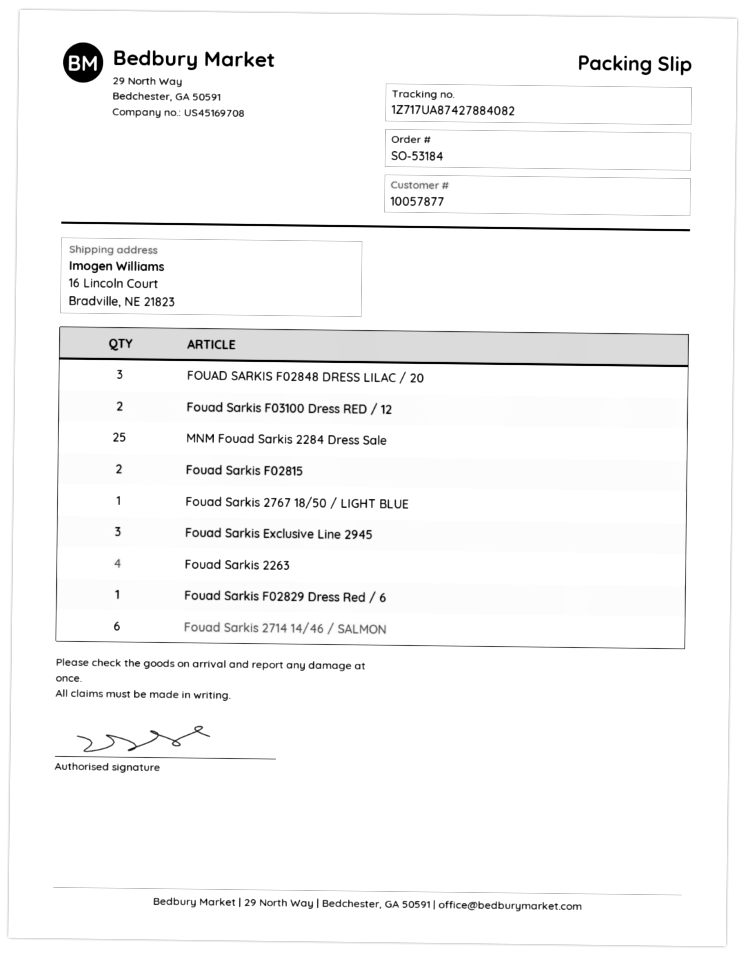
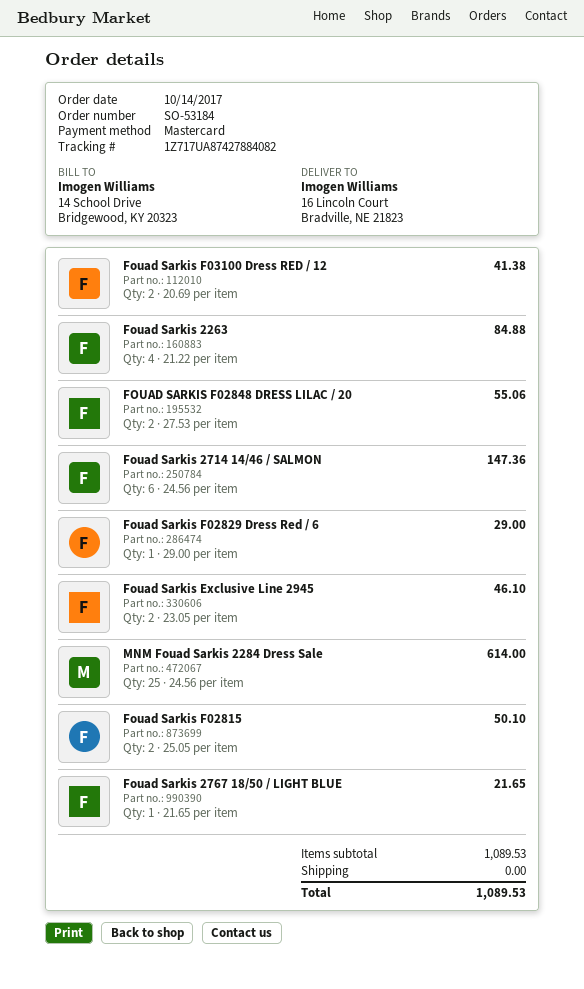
FOUAD SARKIS F02848 DRESS LILAC / 20: 3 -> 2
Fouad Sarkis Exclusive Line 2945: 3 -> 2

